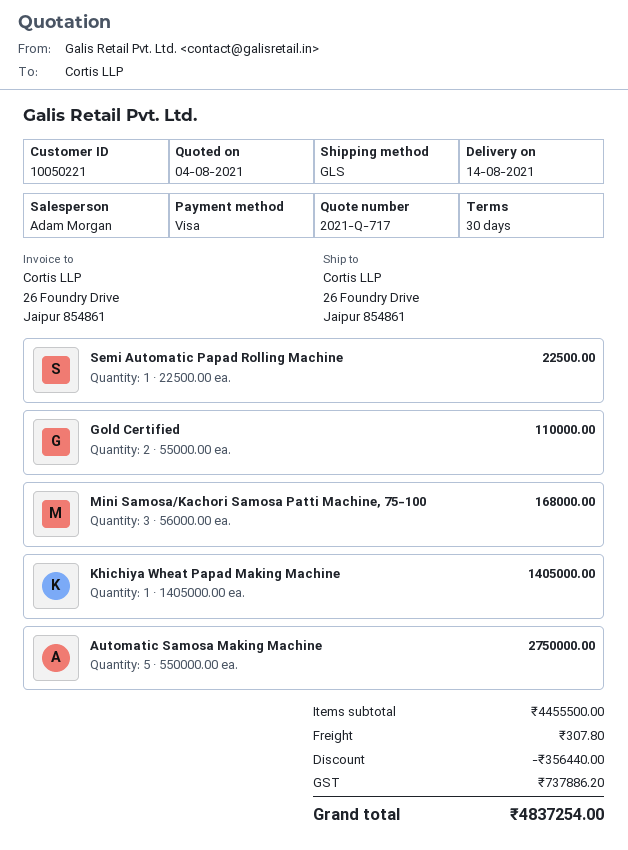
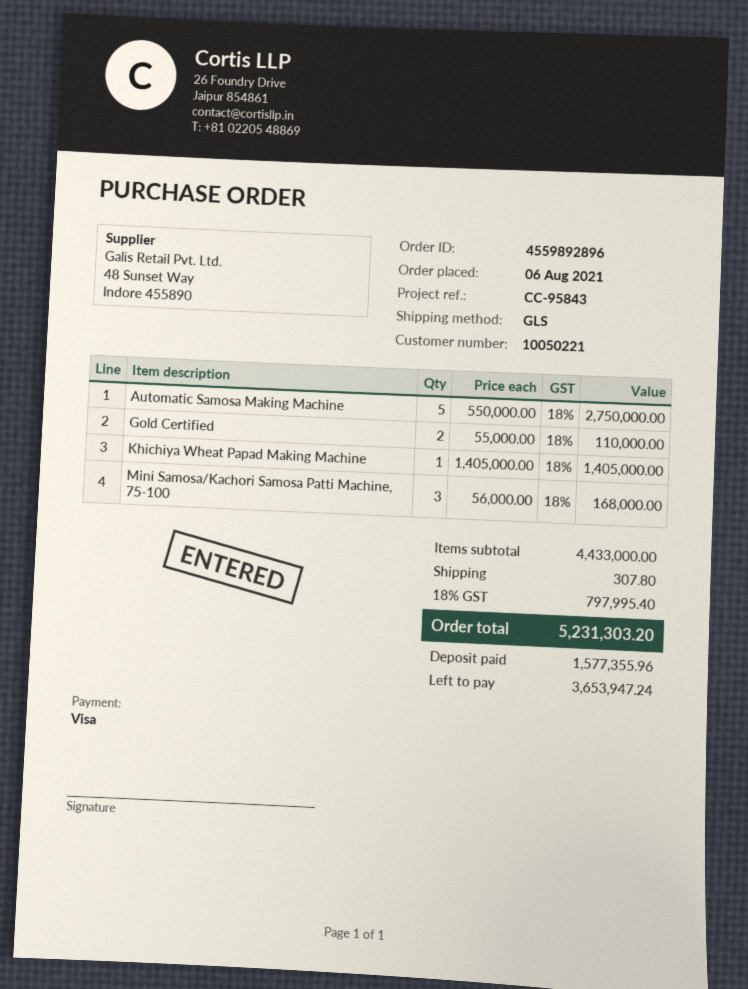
Semi Automatic Papad Rolling Machine: 1 x 22500.00 = 22500.00 -> none
subtotal: 4455500.00 -> 4433000.00
discount: 356440.00 -> none
tax: 737886.20 -> 797995.40
total: 4837254.00 -> 5231303.20

